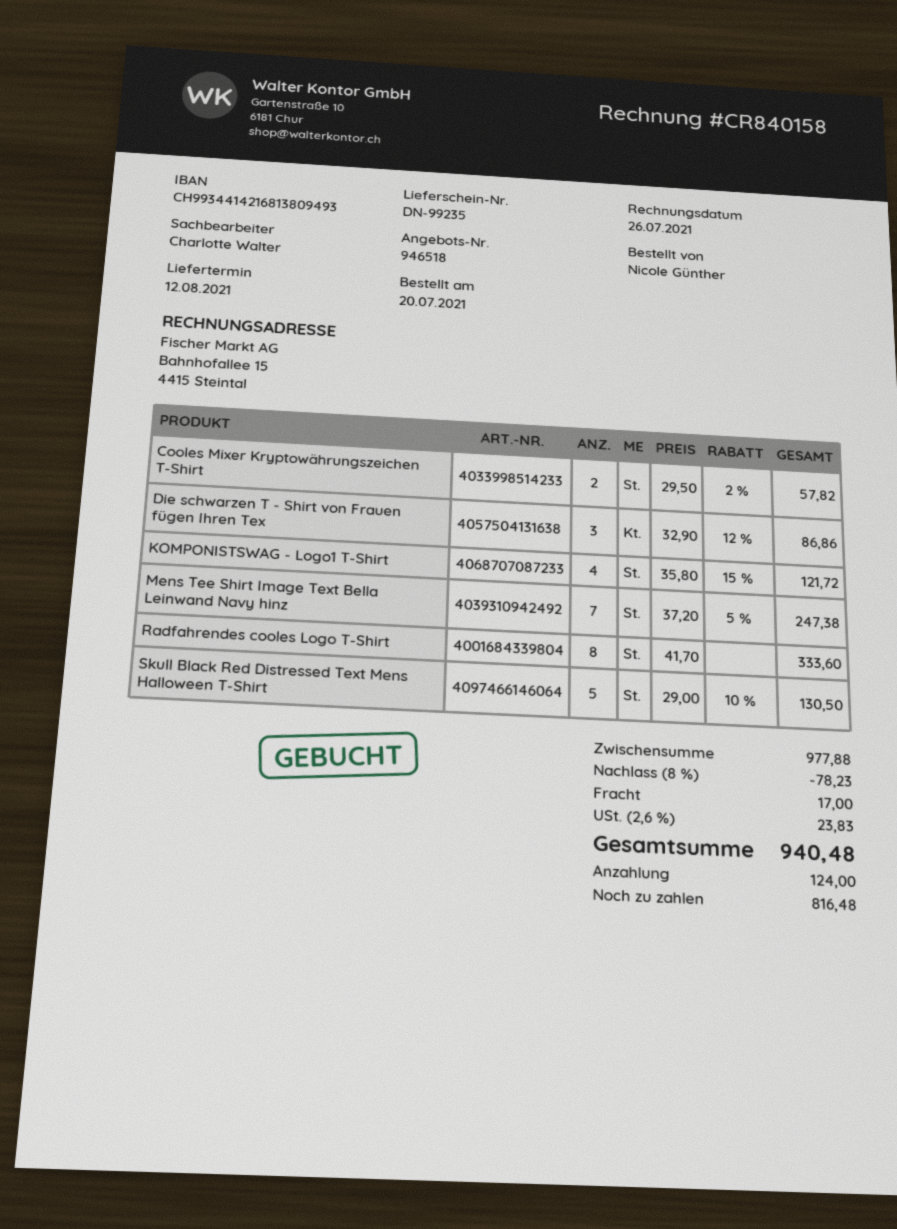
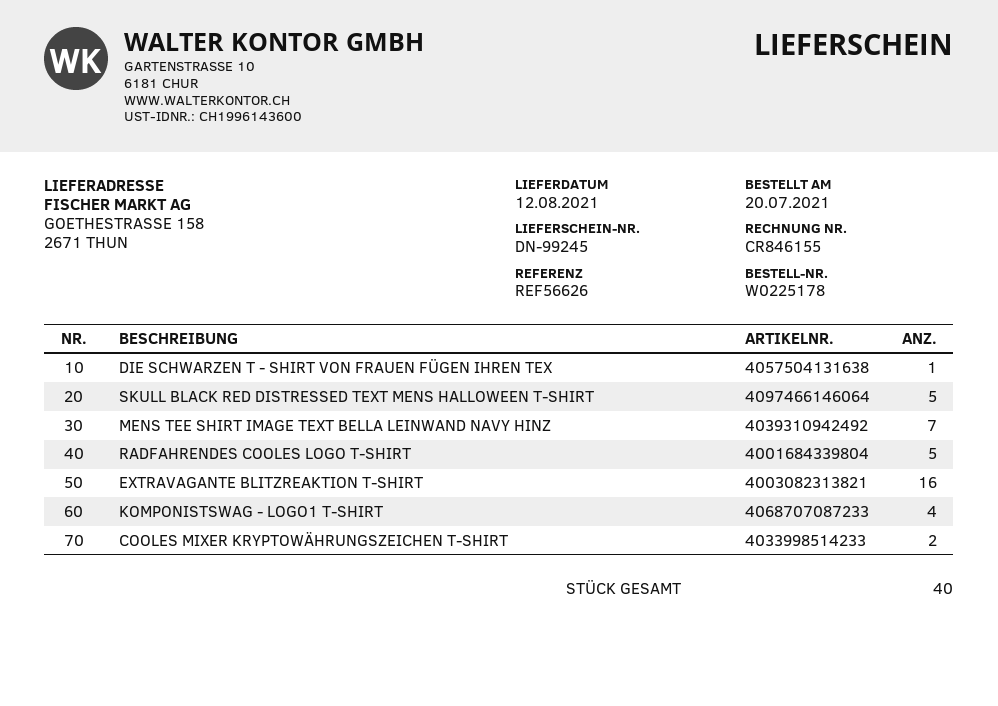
delivery note number: DN-99235 -> DN-99245
invoice number: CR840158 -> CR846155
Die schwarzen T - Shirt von Frauen fügen Ihren Tex: 3 -> 1
Radfahrendes cooles Logo T-Shirt: 8 -> 5
EXTRAVAGANTE BLITZREAKTION T-SHIRT: none -> 16

